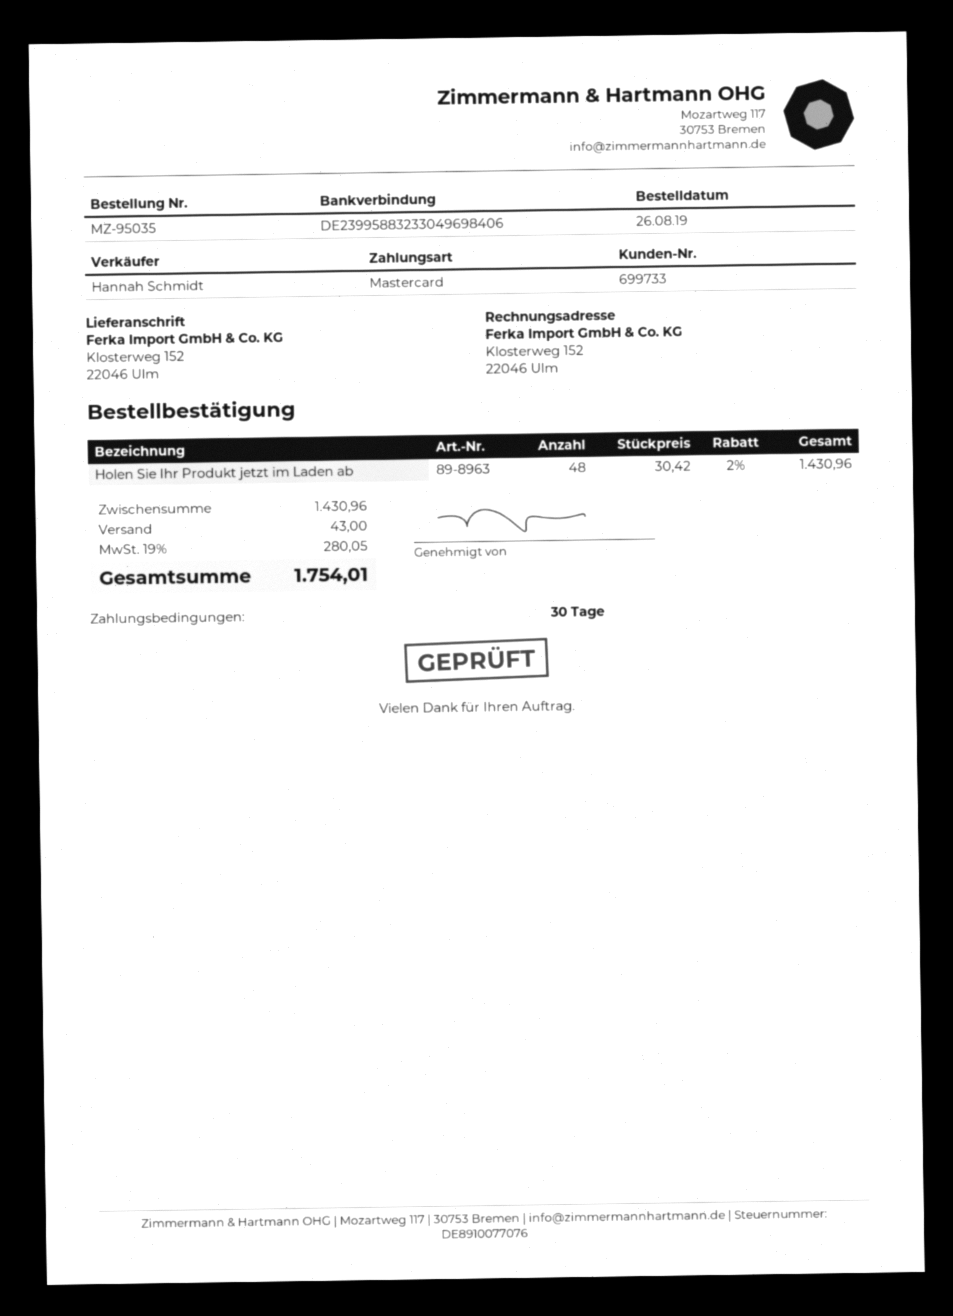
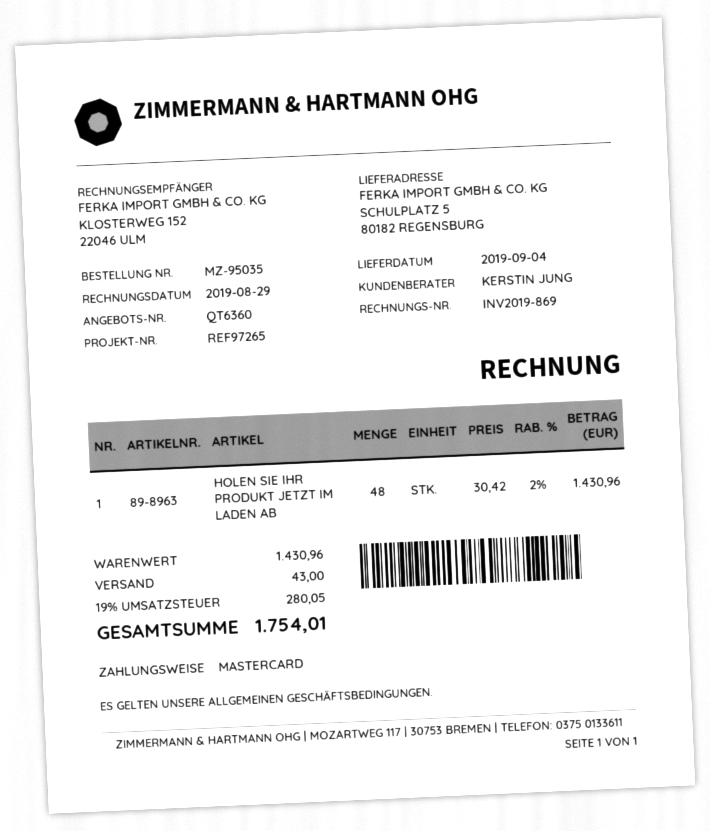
sales rep: Hannah Schmidt -> KERSTIN JUNG
ship to: Klosterweg 152, 22046 Ulm -> SCHULPLATZ 5, 80182 REGENSBURG

